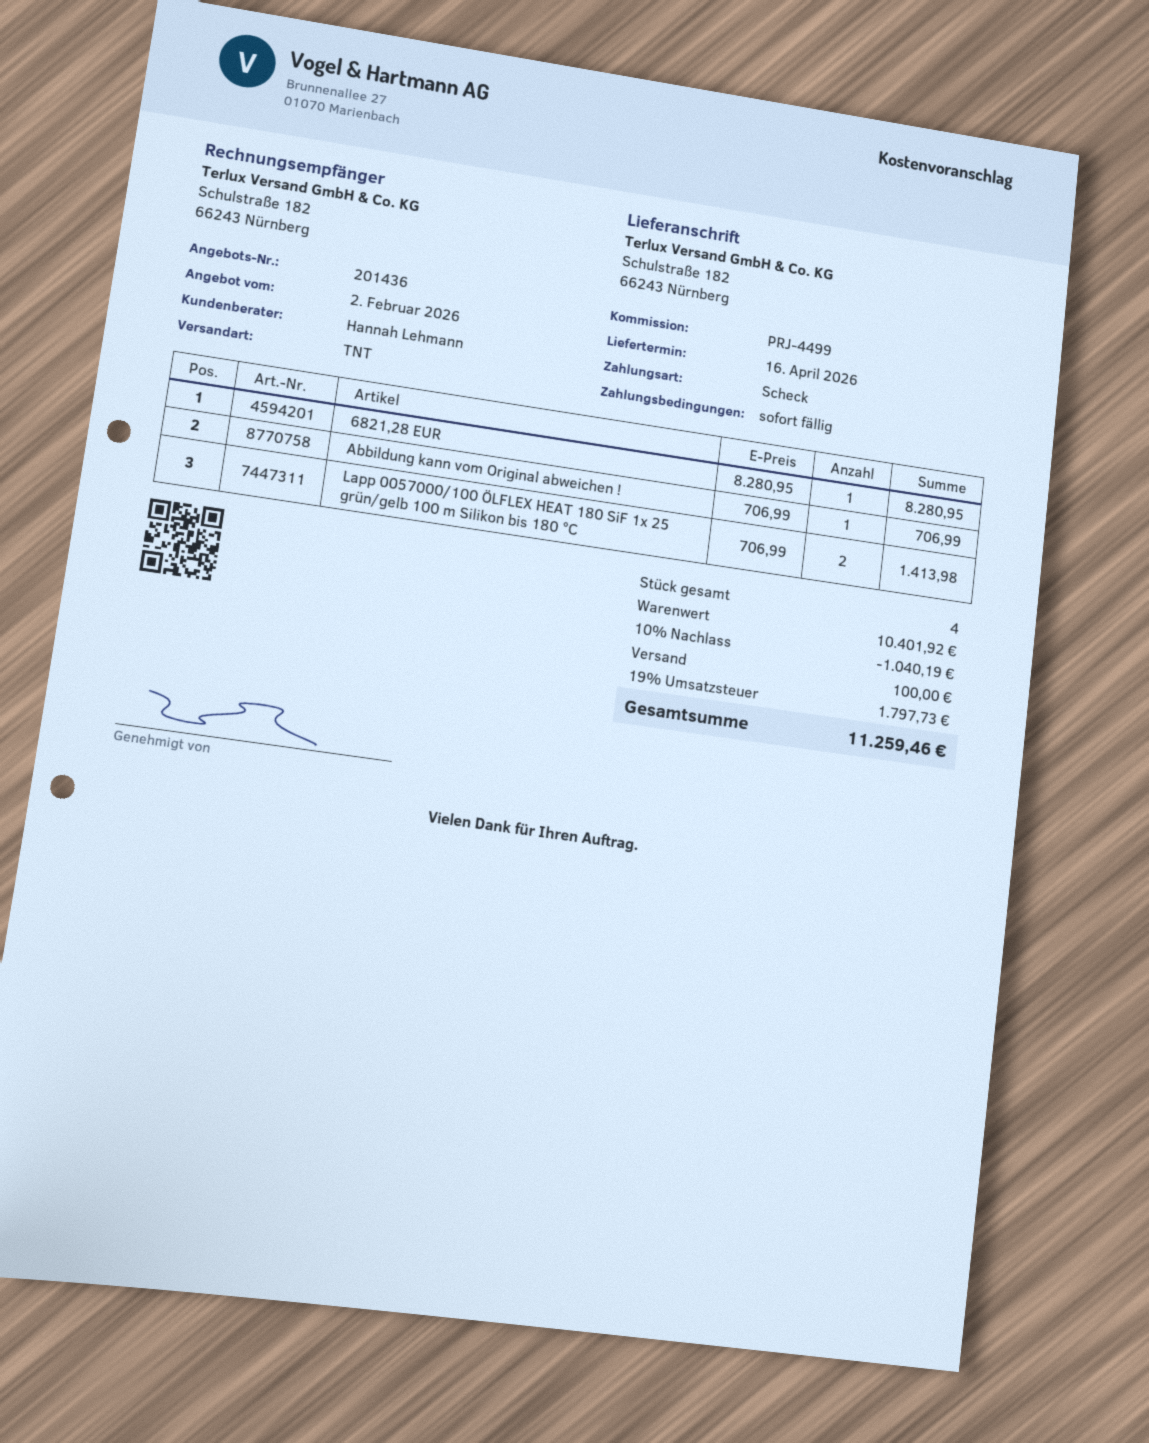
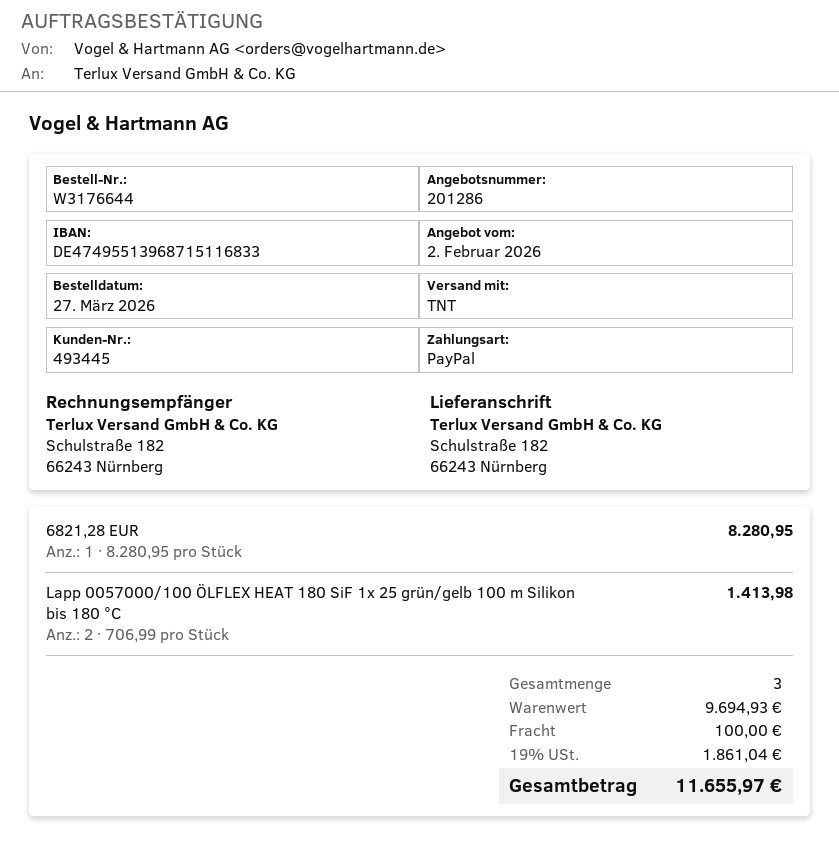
quote number: 201436 -> 201286
payment method: cheque -> PayPal
Abbildung kann vom Original abweichen !: 1 x 706.99 = 706.99 -> none
total quantity: 4 -> 3
subtotal: 10401.92 -> 9694.93
discount: 10% = 1040.19 -> none
tax: 19% = 1797.73 -> 19% = 1861.04
total: 11259.46 -> 11655.97

